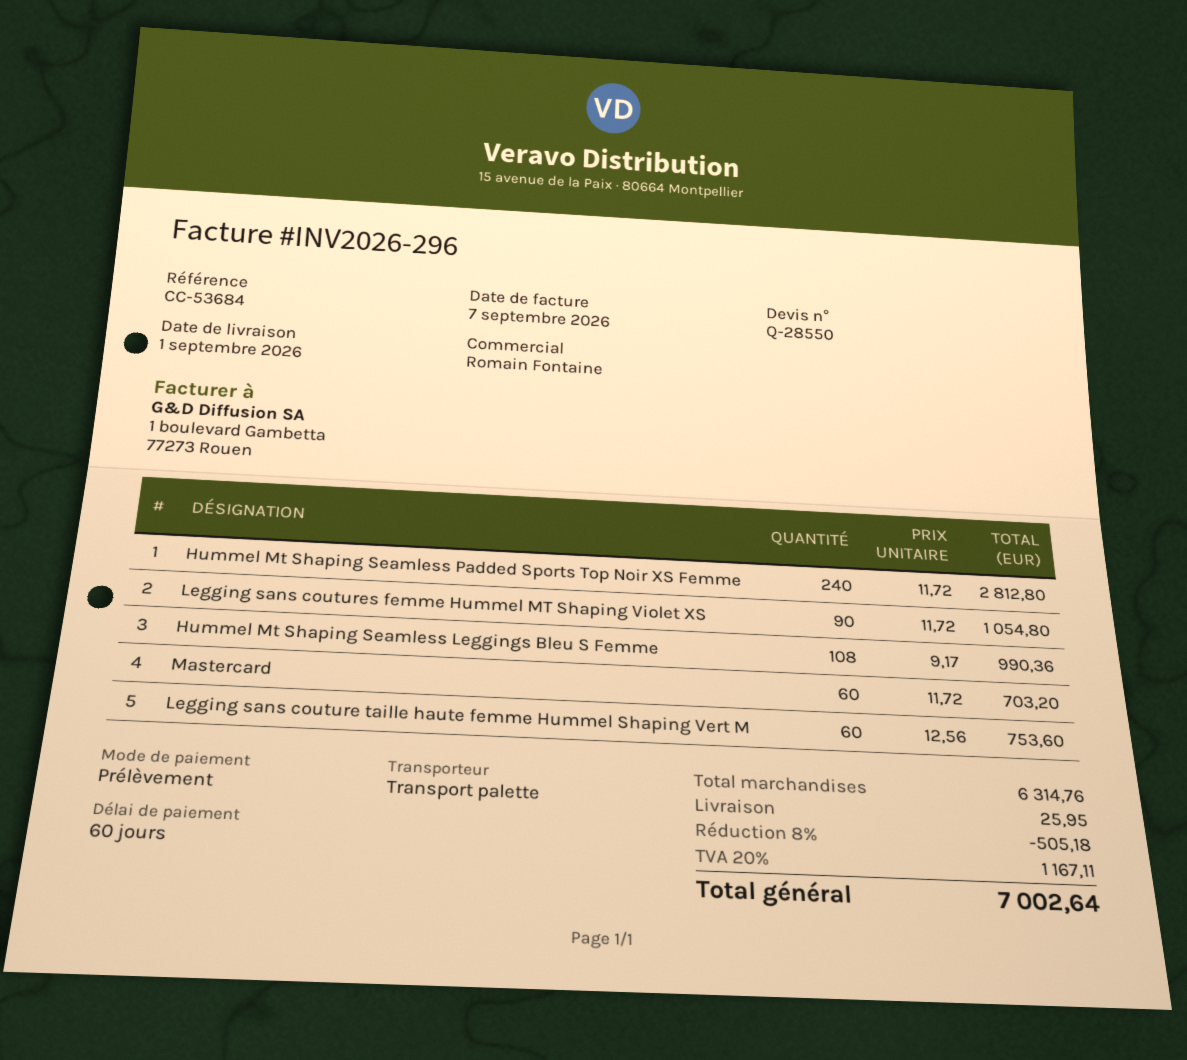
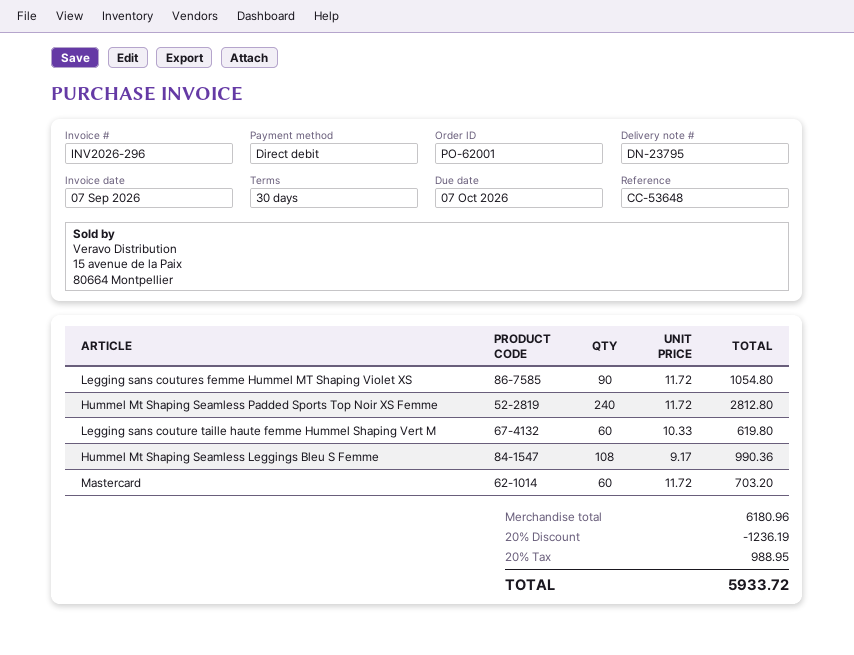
payment terms: 60 days -> 30 days
reference: CC-53684 -> CC-53648
Legging sans couture taille haute femme Hummel Shaping Vert M: 60 x 12.56 = 753.60 -> 60 x 10.33 = 619.80
subtotal: 6314.76 -> 6180.96
discount: 8% = 505.18 -> 20% = 1236.19
shipping: 25.95 -> none
tax: 20% = 1167.11 -> 20% = 988.95
total: 7002.64 -> 5933.72

